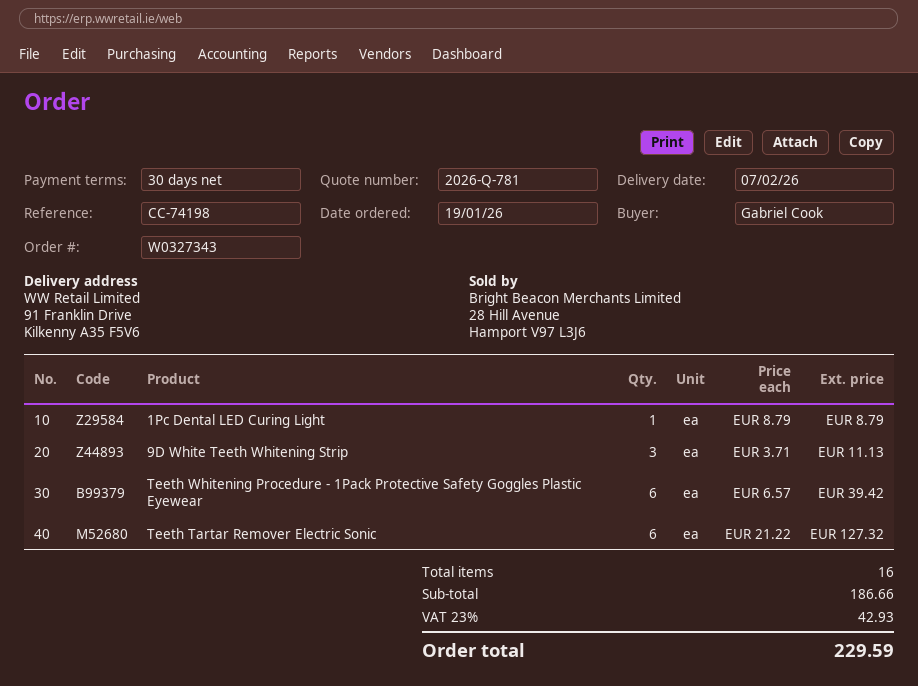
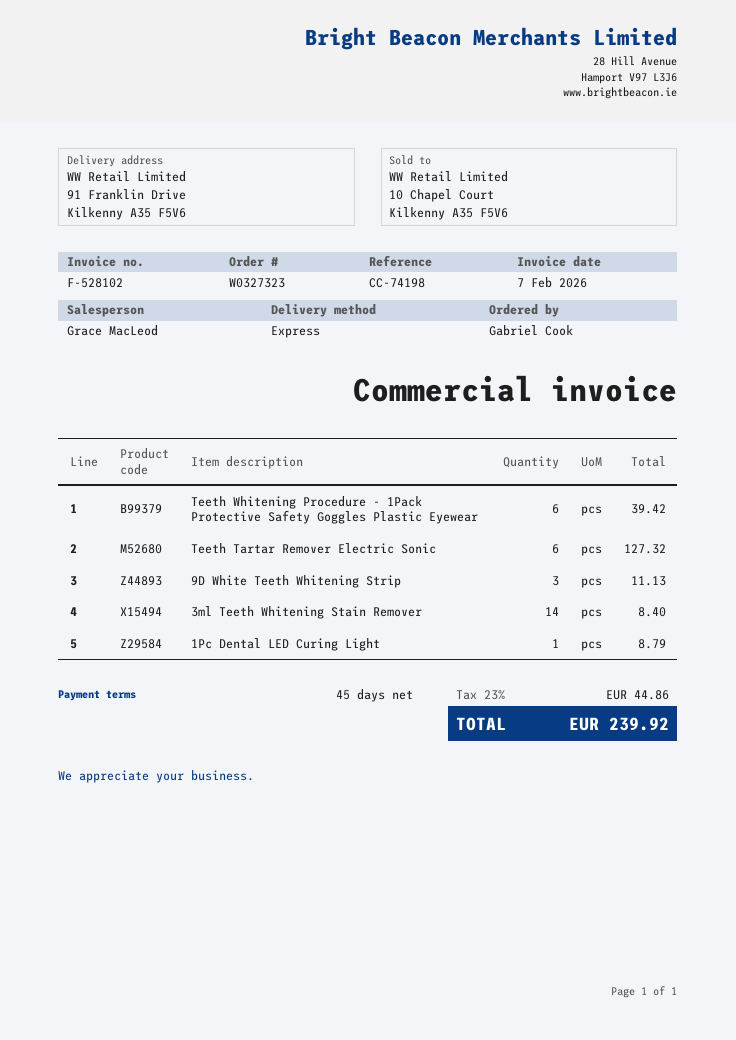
order number: W0327343 -> W0327323
payment terms: 30 days -> 45 days
3ml Teeth Whitening Stain Remover: none -> 14 for 8.40
tax: 23% = 42.93 -> 23% = 44.86
total: 229.59 -> 239.92

